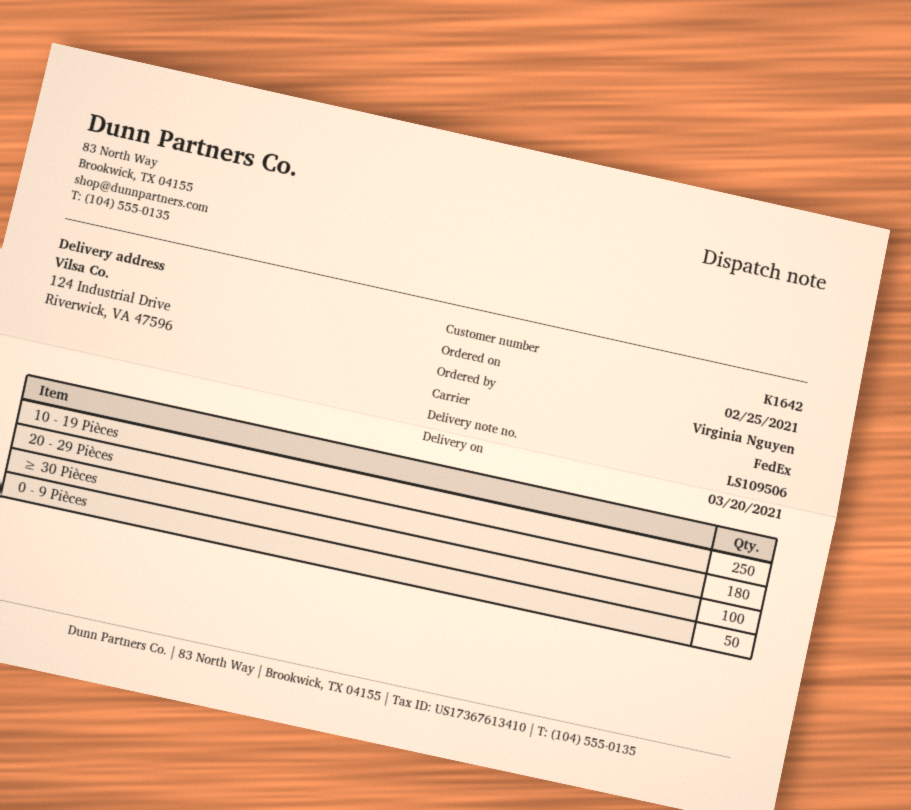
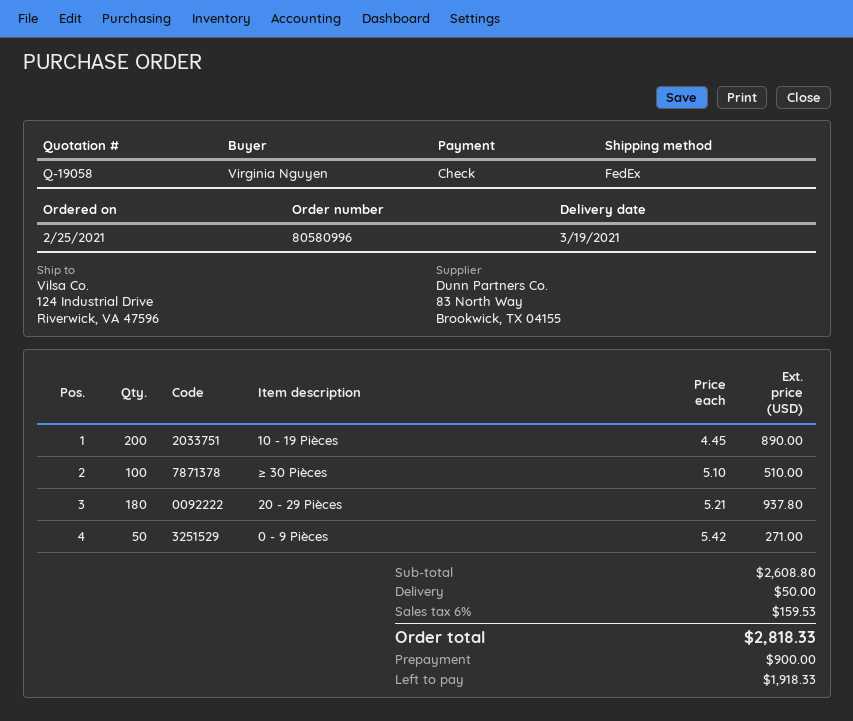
delivery date: 2021-03-20 -> 2021-03-19
10 - 19 Pièces: 250 -> 200

